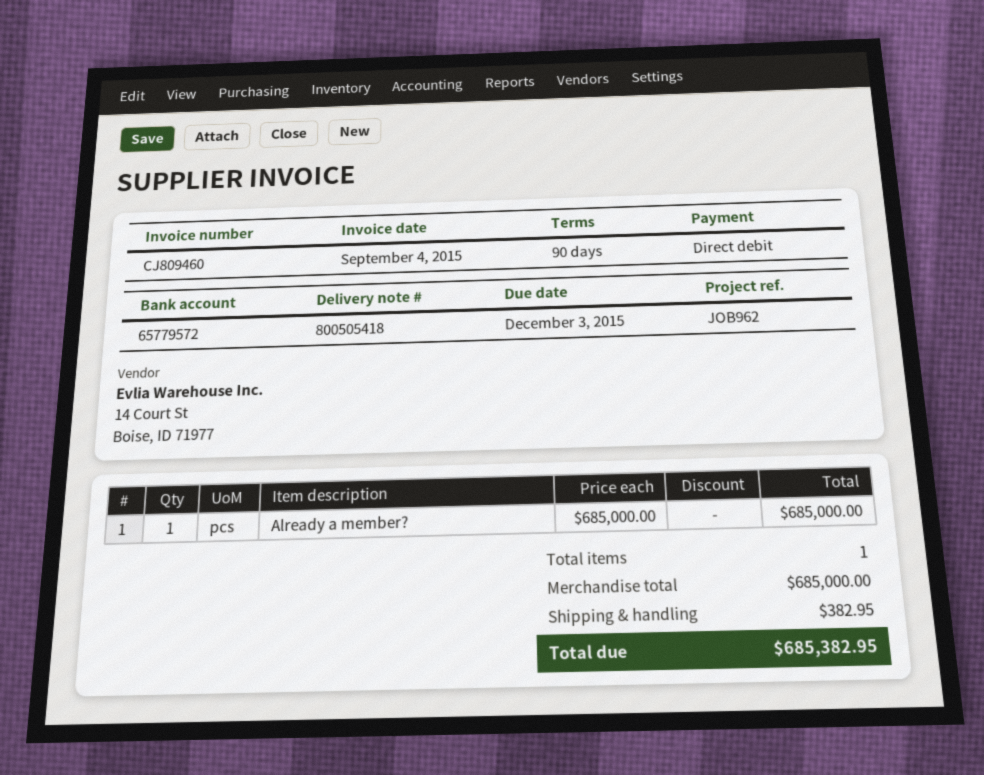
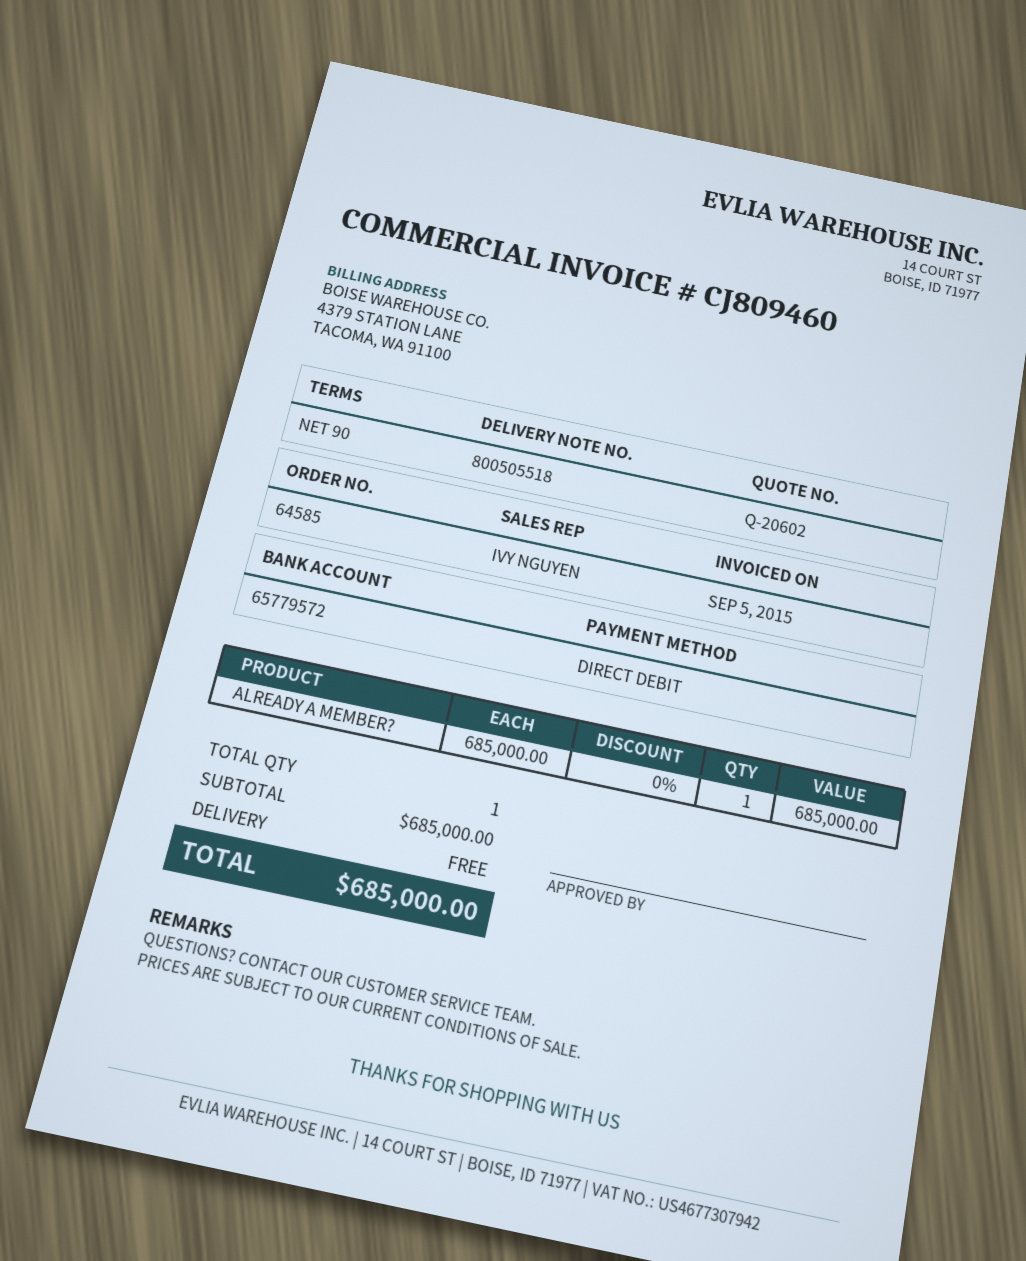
delivery note number: 800505418 -> 800505518
invoice date: 2015-09-04 -> 2015-09-05
shipping: 382.95 -> 0.00
total: 685382.95 -> 685000.00

